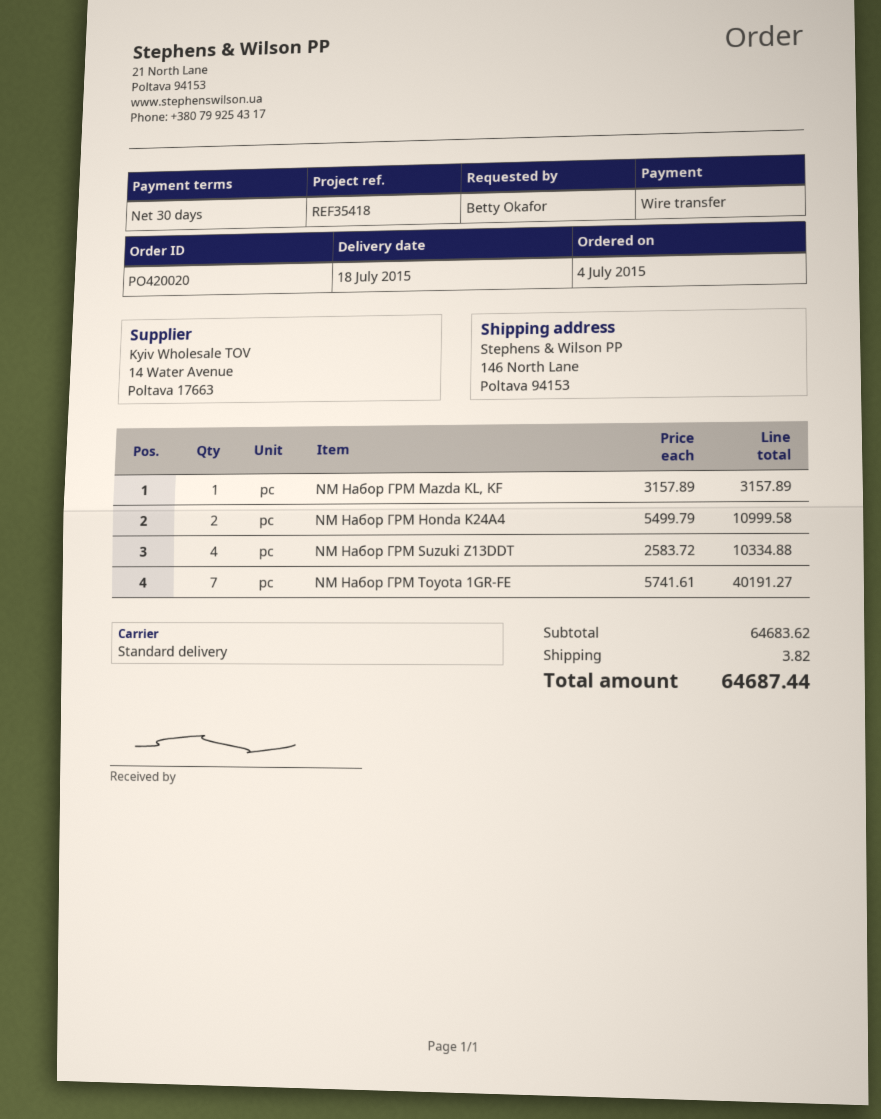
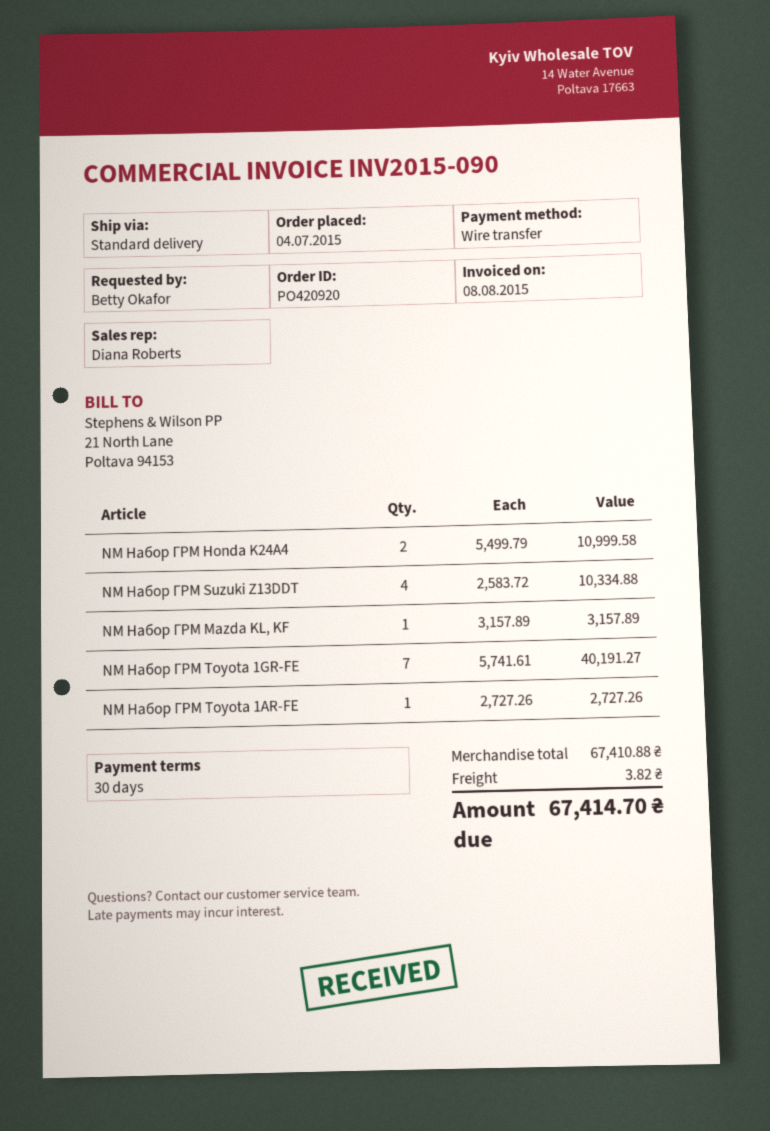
order number: PO420020 -> PO420920
NM Набор ГРМ Toyota 1AR-FE: none -> 1 x 2727.26 = 2727.26
subtotal: 64683.62 -> 67410.88
total: 64687.44 -> 67414.70

